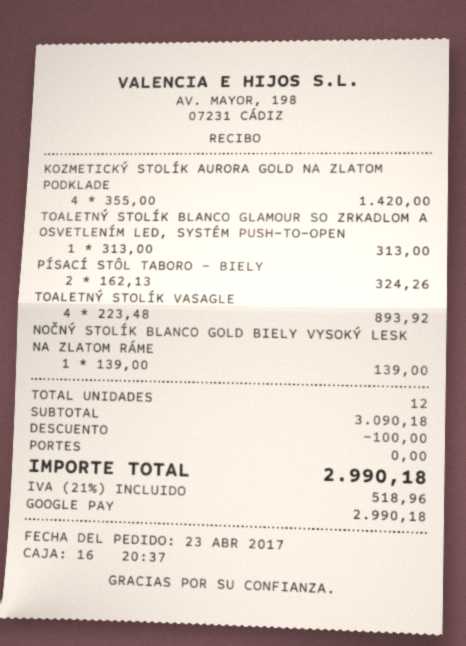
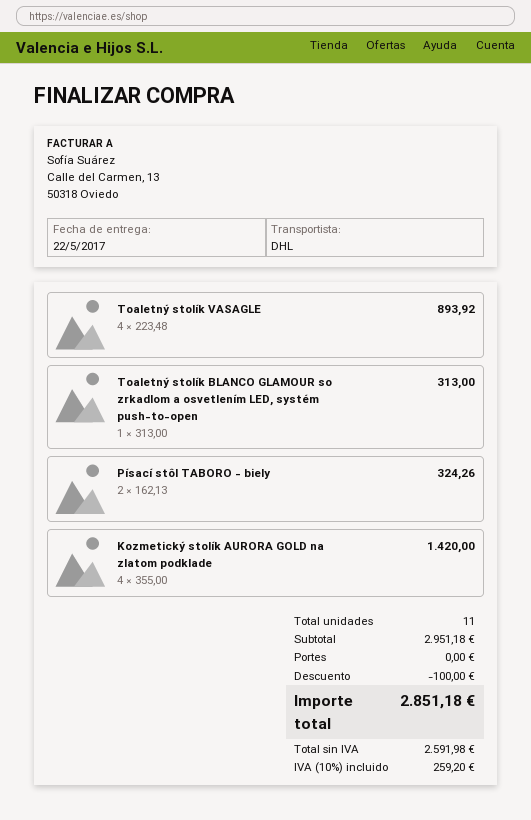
NOČNÝ STOLÍK BLANCO GOLD BIELY VYSOKÝ LESK NA ZLATOM RÁME: 1 x 139.00 = 139.00 -> none
total quantity: 12 -> 11
subtotal: 3090.18 -> 2951.18
tax: 21% = 518.96 -> 10% = 259.20
total: 2990.18 -> 2851.18

